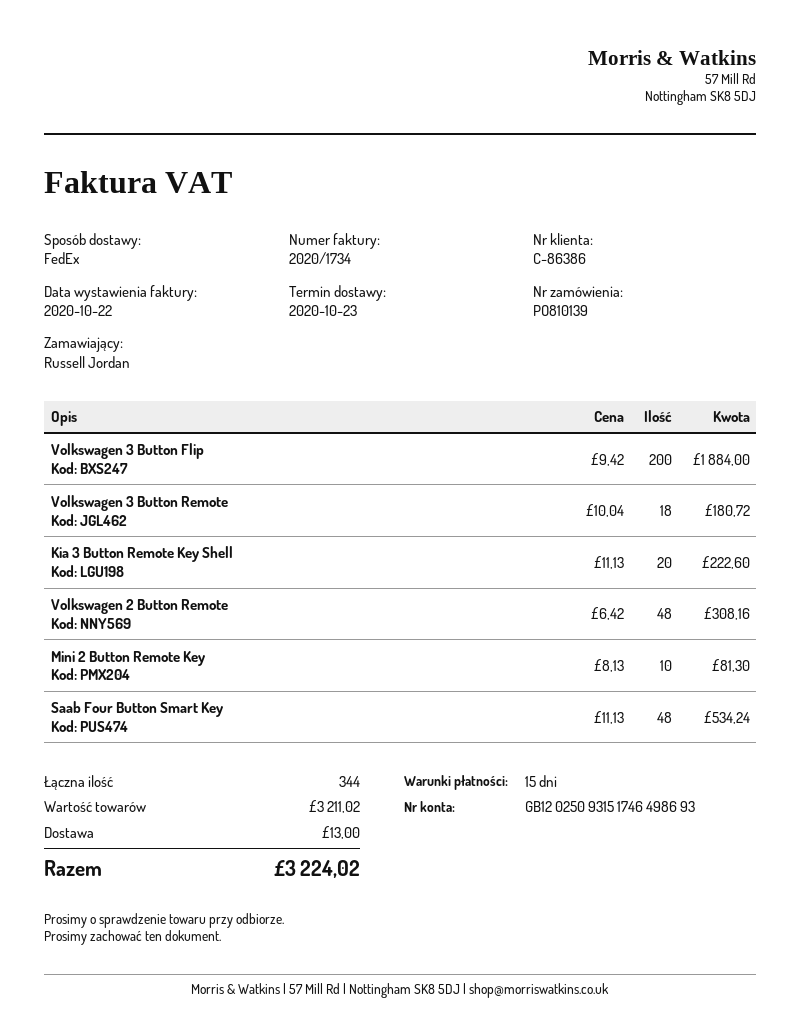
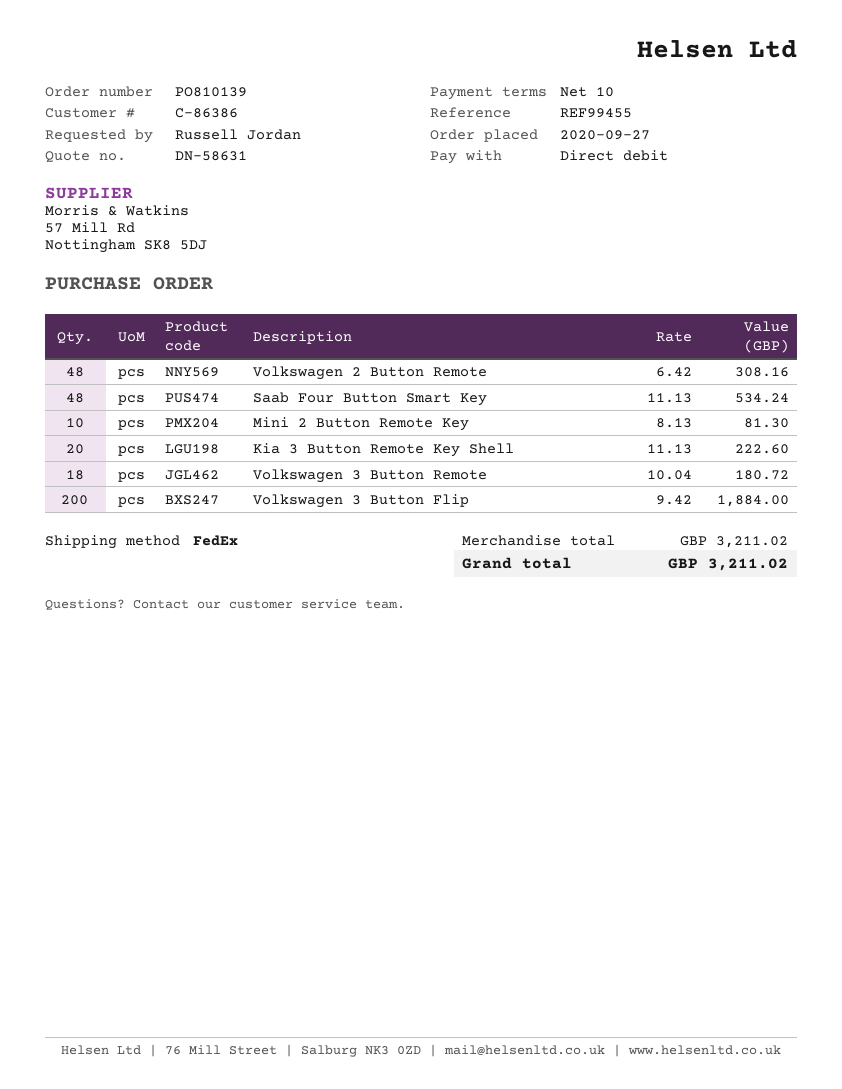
payment terms: 15 days -> 10 days
shipping: 13.00 -> none
total: 3224.02 -> 3211.02

